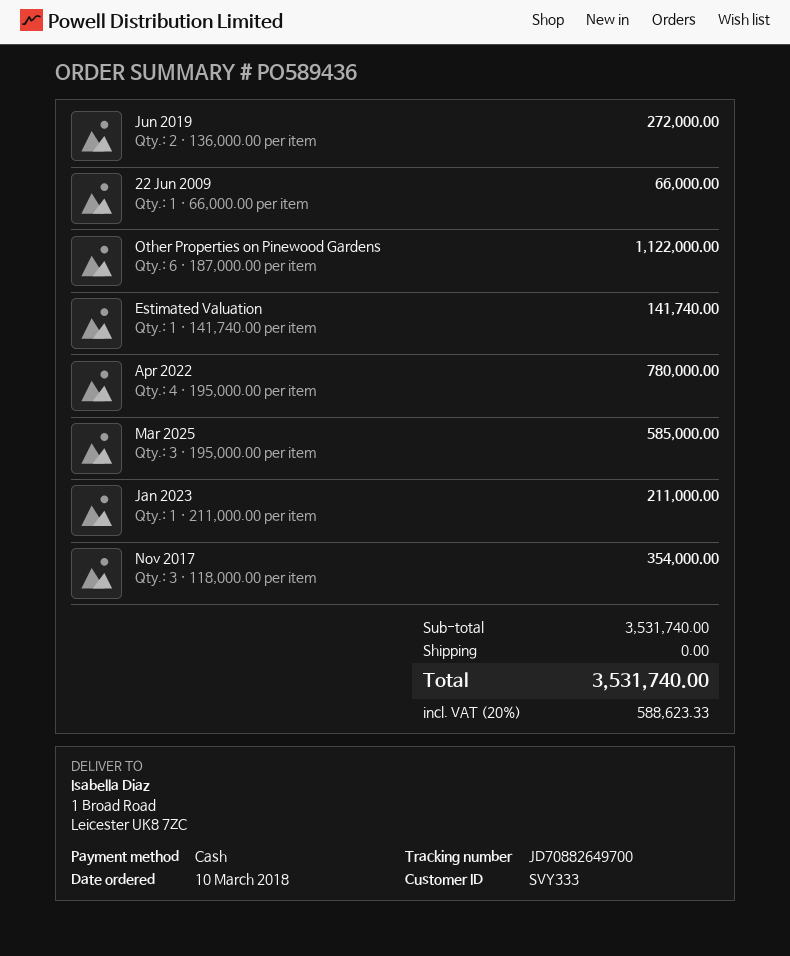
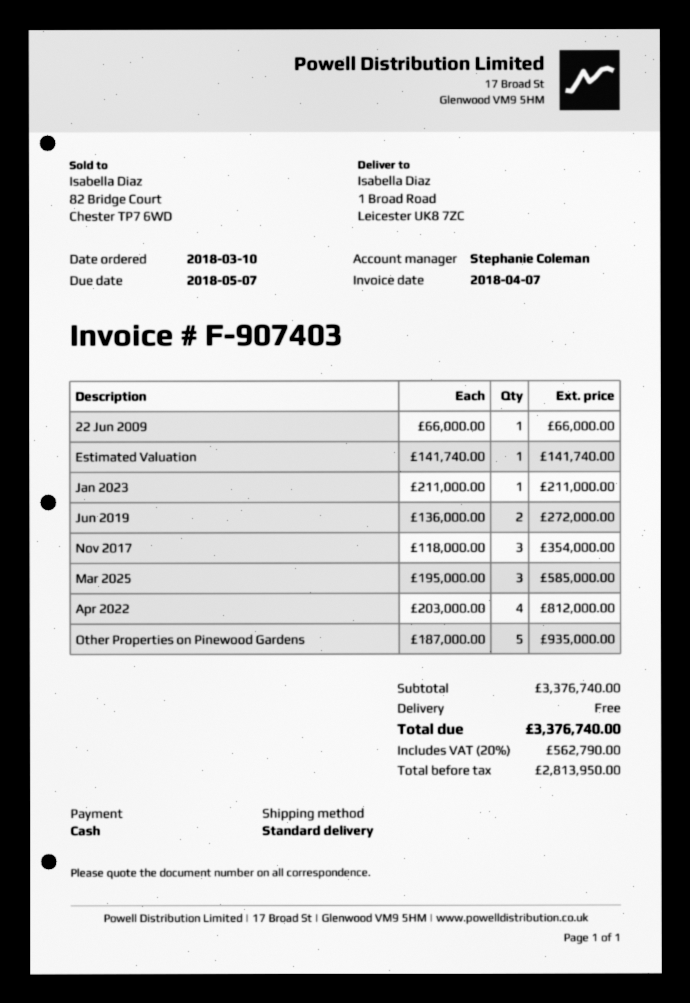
Other Properties on Pinewood Gardens: 6 x 187000.00 = 1122000.00 -> 5 x 187000.00 = 935000.00
Apr 2022: 4 x 195000.00 = 780000.00 -> 4 x 203000.00 = 812000.00
subtotal: 3531740.00 -> 3376740.00
tax: 20% = 588623.33 -> 20% = 562790.00
total: 3531740.00 -> 3376740.00

